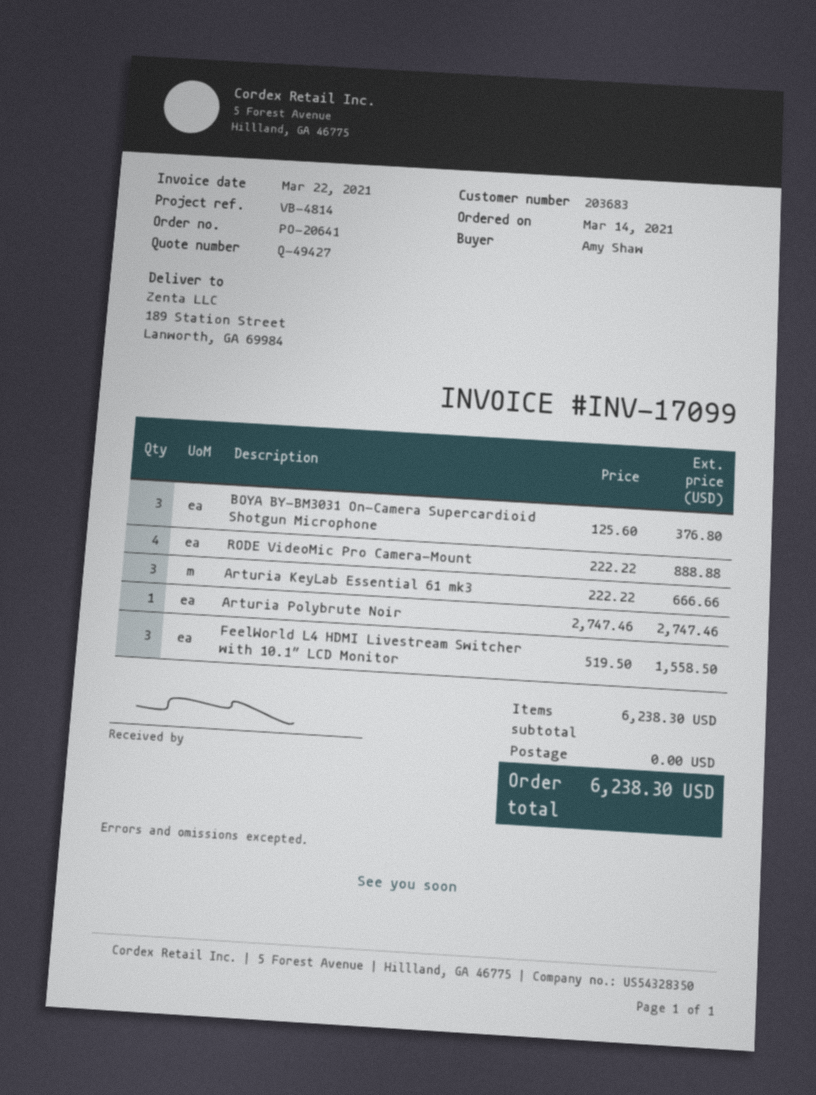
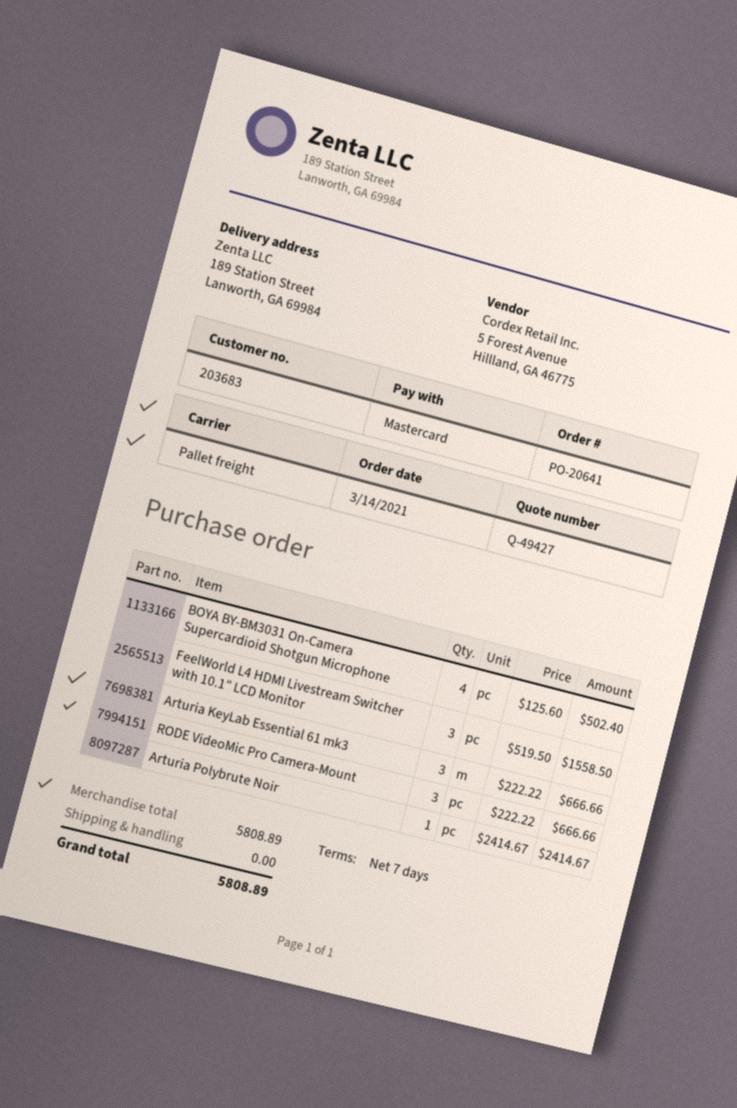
BOYA BY-BM3031 On-Camera Supercardioid Shotgun Microphone: 3 x 125.60 = 376.80 -> 4 x 125.60 = 502.40
RODE VideoMic Pro Camera-Mount: 4 x 222.22 = 888.88 -> 3 x 222.22 = 666.66
Arturia Polybrute Noir: 1 x 2747.46 = 2747.46 -> 1 x 2414.67 = 2414.67
subtotal: 6238.30 -> 5808.89
total: 6238.30 -> 5808.89

